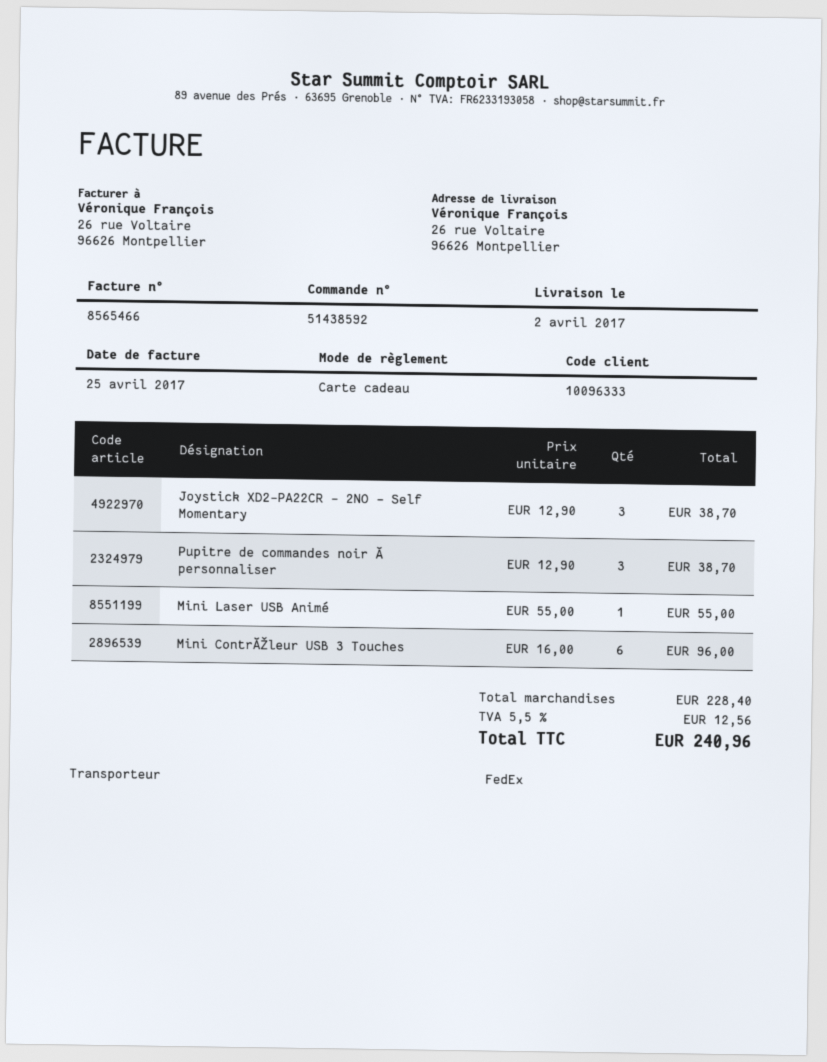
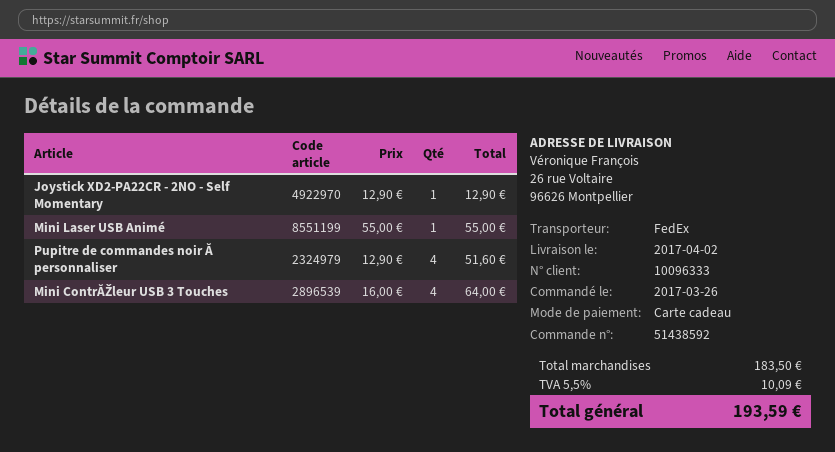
Joystick XD2-PA22CR - 2NO - Self Momentary: 3 x 12.90 = 38.70 -> 1 x 12.90 = 12.90
Pupitre de commandes noir Ă personnaliser: 3 x 12.90 = 38.70 -> 4 x 12.90 = 51.60
Mini ContrĂŽleur USB 3 Touches: 6 x 16.00 = 96.00 -> 4 x 16.00 = 64.00
subtotal: 228.40 -> 183.50
tax: 5.5% = 12.56 -> 5.5% = 10.09
total: 240.96 -> 193.59

